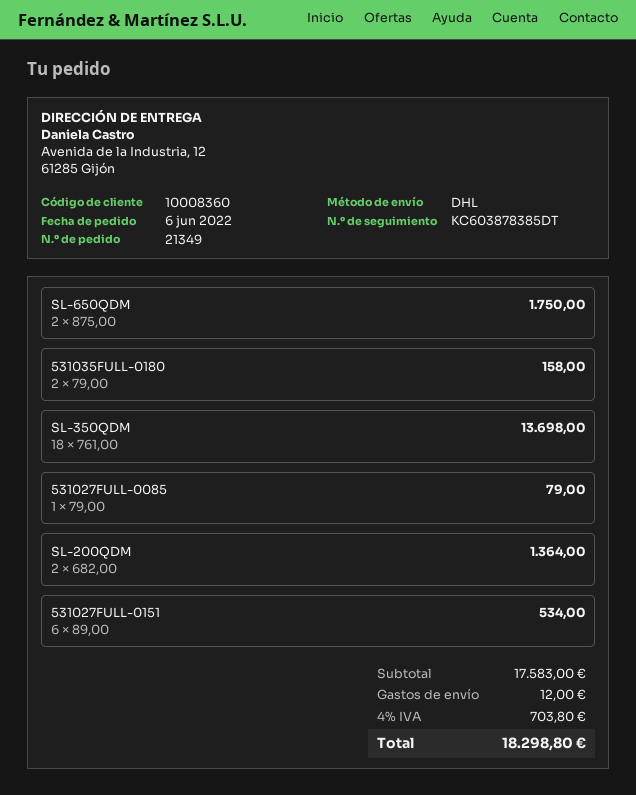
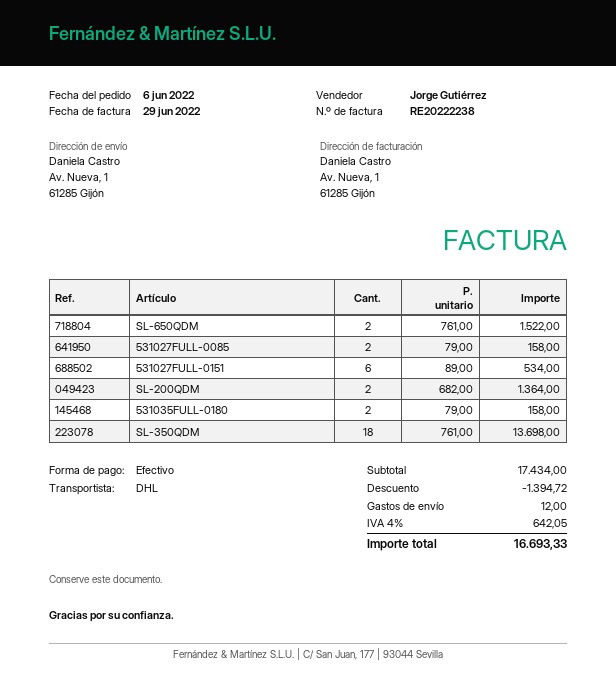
ship to: Avenida de la Industria, 12, 61285 Gijón -> Av. Nueva, 1, 61285 Gijón
SL-650QDM: 2 x 875.00 = 1750.00 -> 2 x 761.00 = 1522.00
531027FULL-0085: 1 x 79.00 = 79.00 -> 2 x 79.00 = 158.00
subtotal: 17583.00 -> 17434.00
discount: none -> 1394.72
tax: 4% = 703.80 -> 4% = 642.05
total: 18298.80 -> 16693.33

